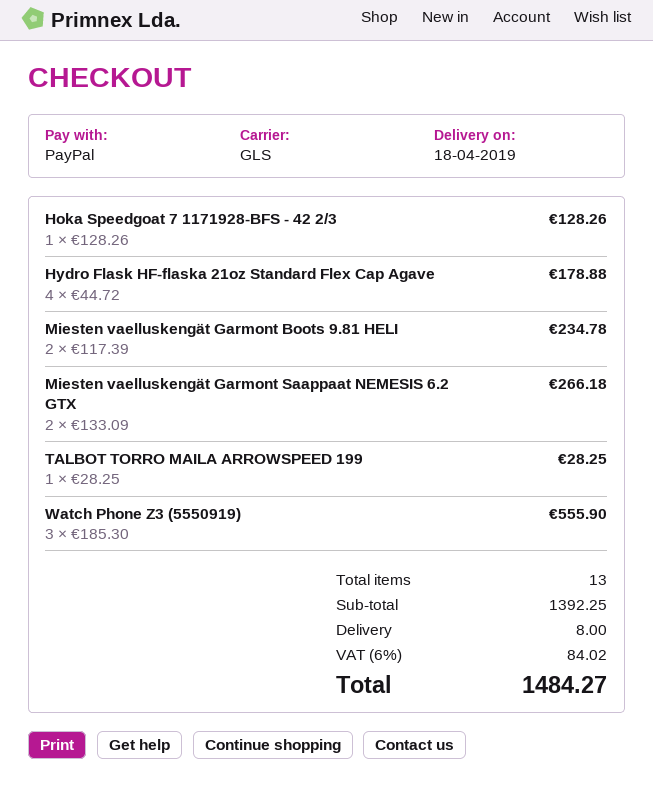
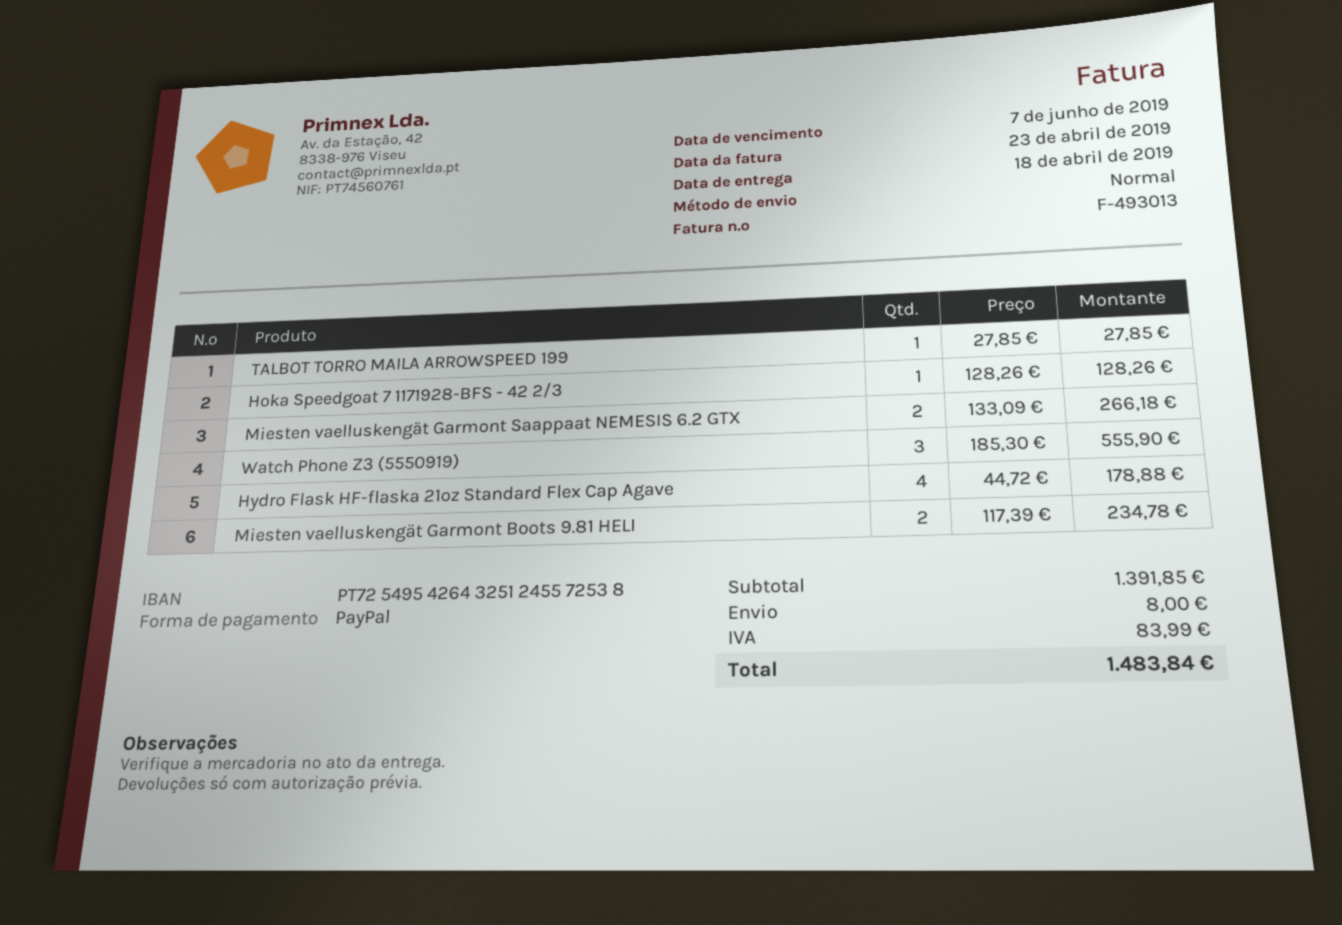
shipping method: GLS -> standard
TALBOT TORRO MAILA ARROWSPEED 199: 1 x 28.25 = 28.25 -> 1 x 27.85 = 27.85
subtotal: 1392.25 -> 1391.85
tax: 84.02 -> 83.99
total: 1484.27 -> 1483.84

